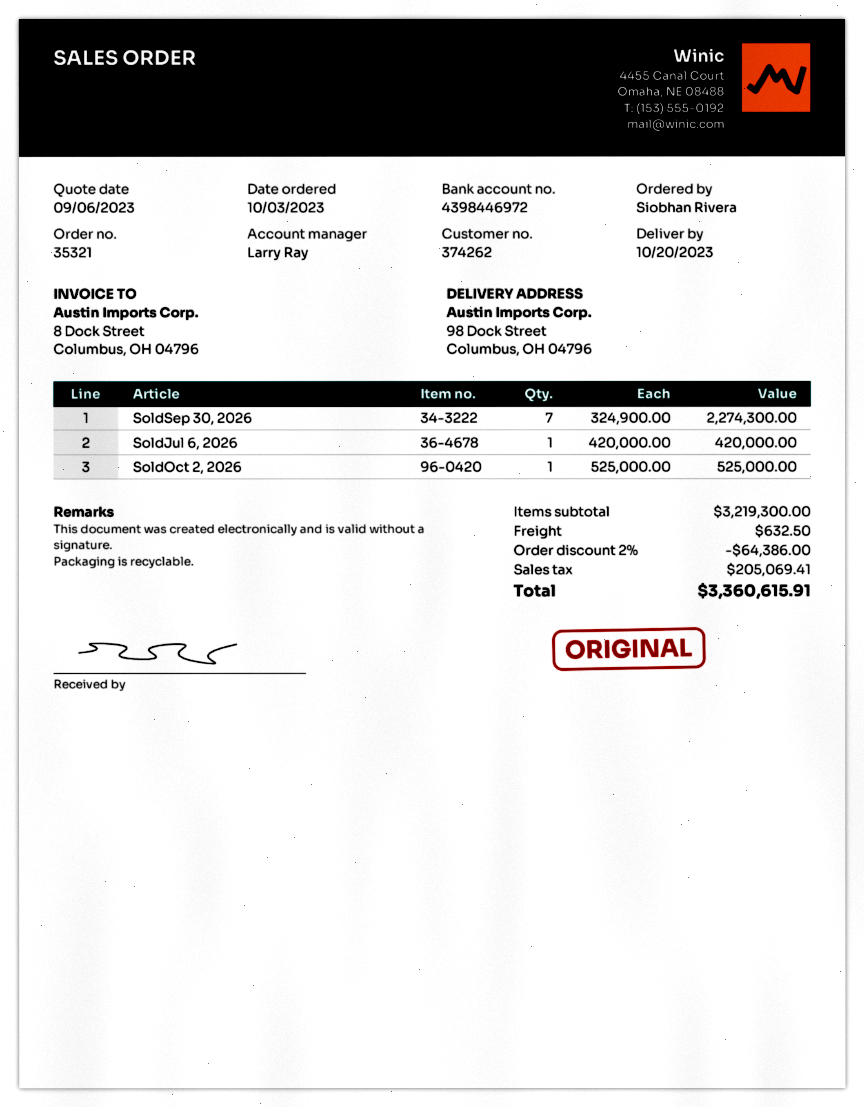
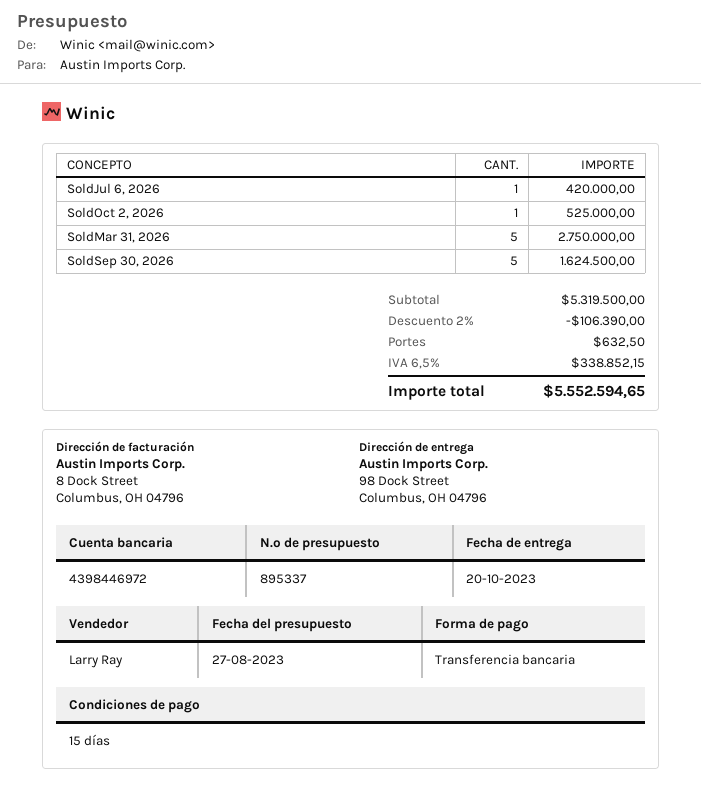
quote date: 2023-09-06 -> 2023-08-27
SoldSep 30, 2026: 7 for 2274300.00 -> 5 for 1624500.00
SoldMar 31, 2026: none -> 5 for 2750000.00
subtotal: 3219300.00 -> 5319500.00
discount: 2% = 64386.00 -> 2% = 106390.00
tax: 205069.41 -> 338852.15
total: 3360615.91 -> 5552594.65

